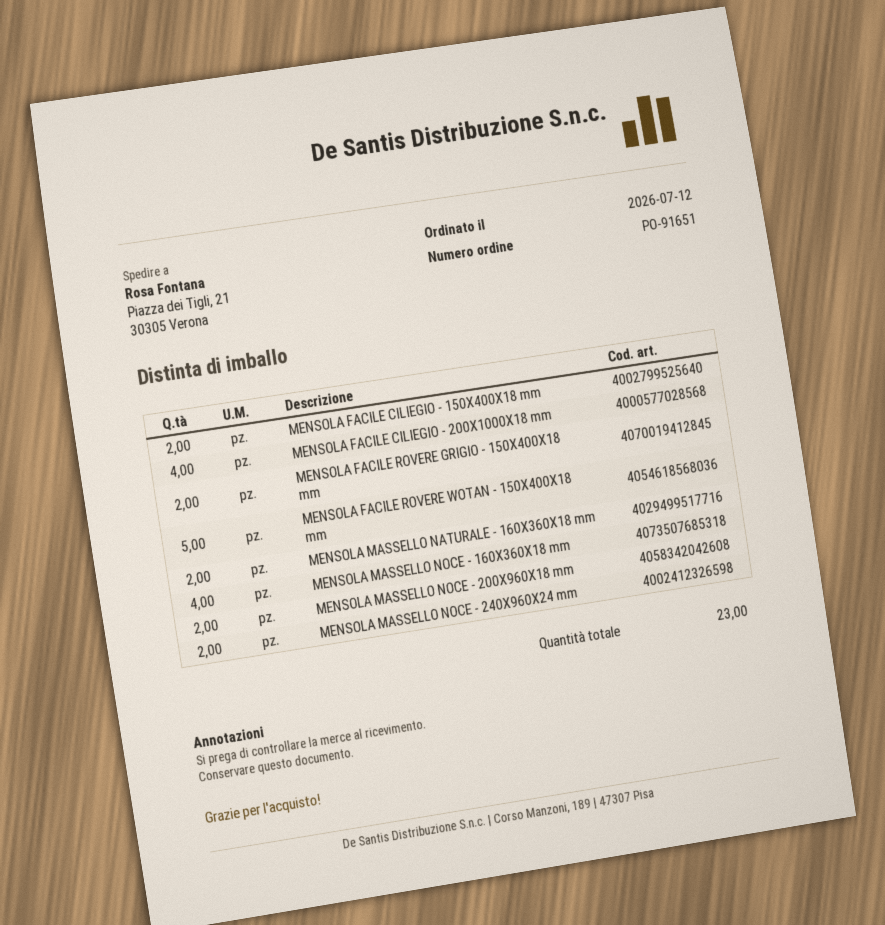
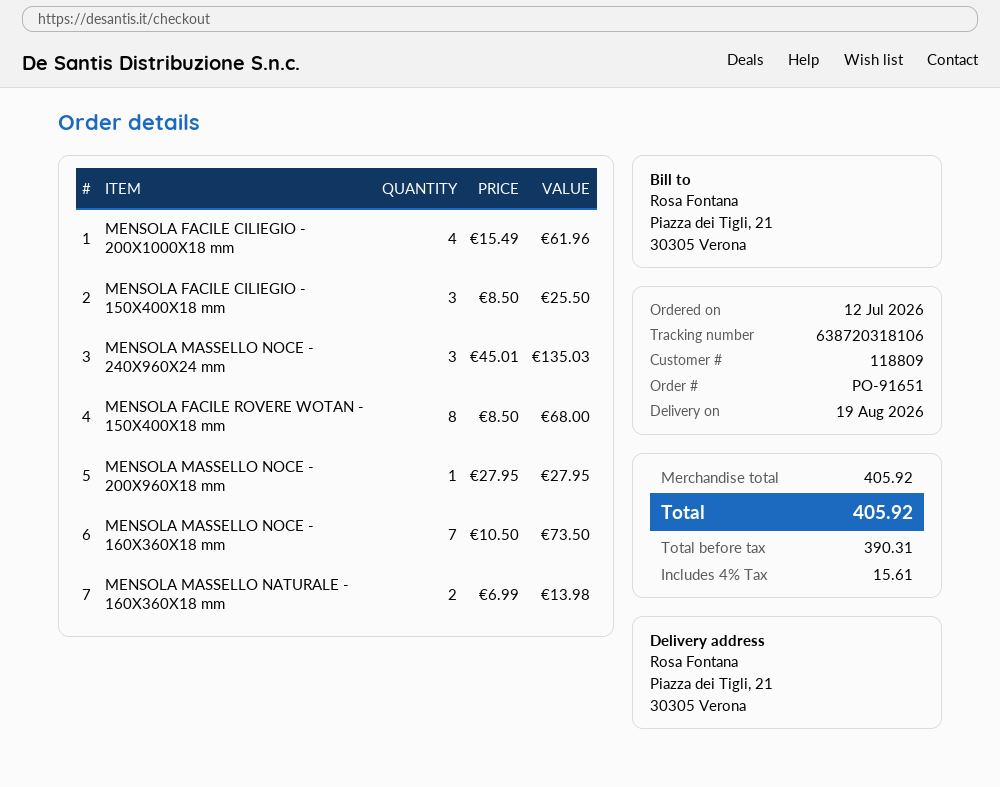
MENSOLA FACILE CILIEGIO - 150X400X18 mm: 2 -> 3
MENSOLA FACILE ROVERE GRIGIO - 150X400X18 mm: 2 -> none
MENSOLA FACILE ROVERE WOTAN - 150X400X18 mm: 5 -> 8
MENSOLA MASSELLO NOCE - 160X360X18 mm: 4 -> 7
MENSOLA MASSELLO NOCE - 200X960X18 mm: 2 -> 1
MENSOLA MASSELLO NOCE - 240X960X24 mm: 2 -> 3

